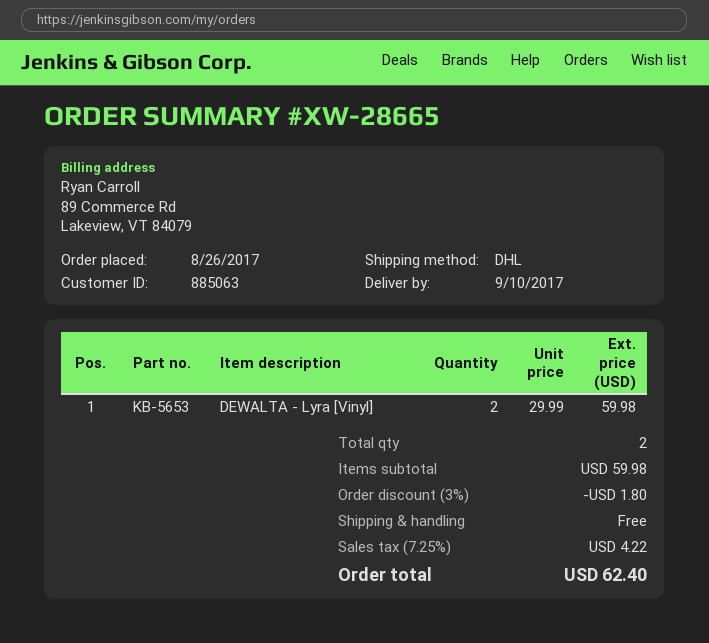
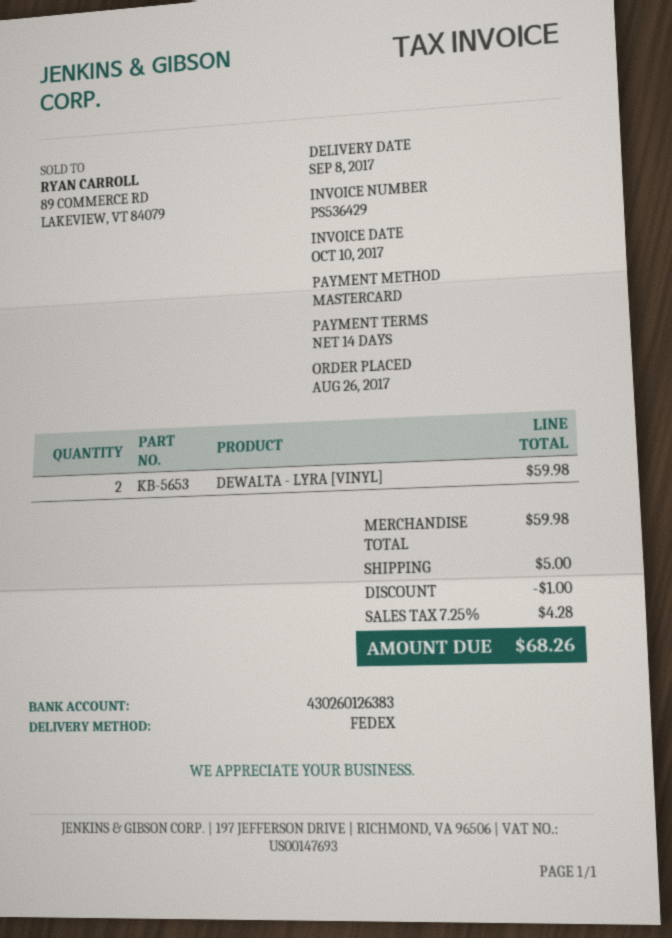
delivery date: 2017-09-10 -> 2017-09-08
shipping method: DHL -> FedEx
discount: 1.80 -> 1.00
shipping: 0.00 -> 5.00
tax: 7.25% = 4.22 -> 7.25% = 4.28
total: 62.40 -> 68.26

